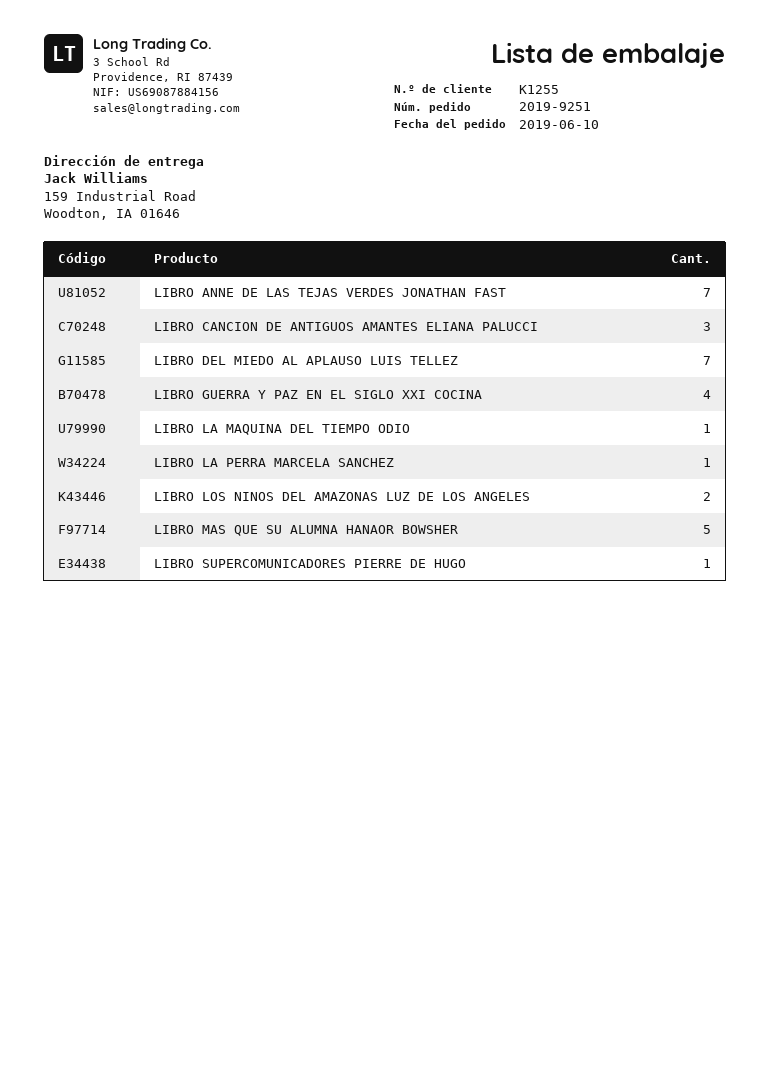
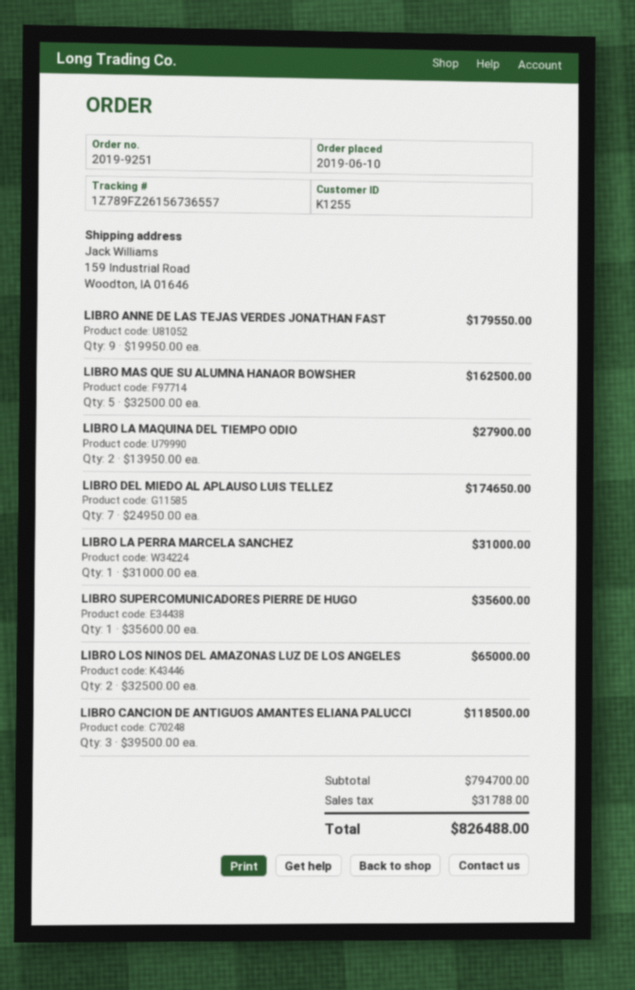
LIBRO ANNE DE LAS TEJAS VERDES JONATHAN FAST: 7 -> 9
LIBRO GUERRA Y PAZ EN EL SIGLO XXI COCINA: 4 -> none
LIBRO LA MAQUINA DEL TIEMPO ODIO: 1 -> 2

